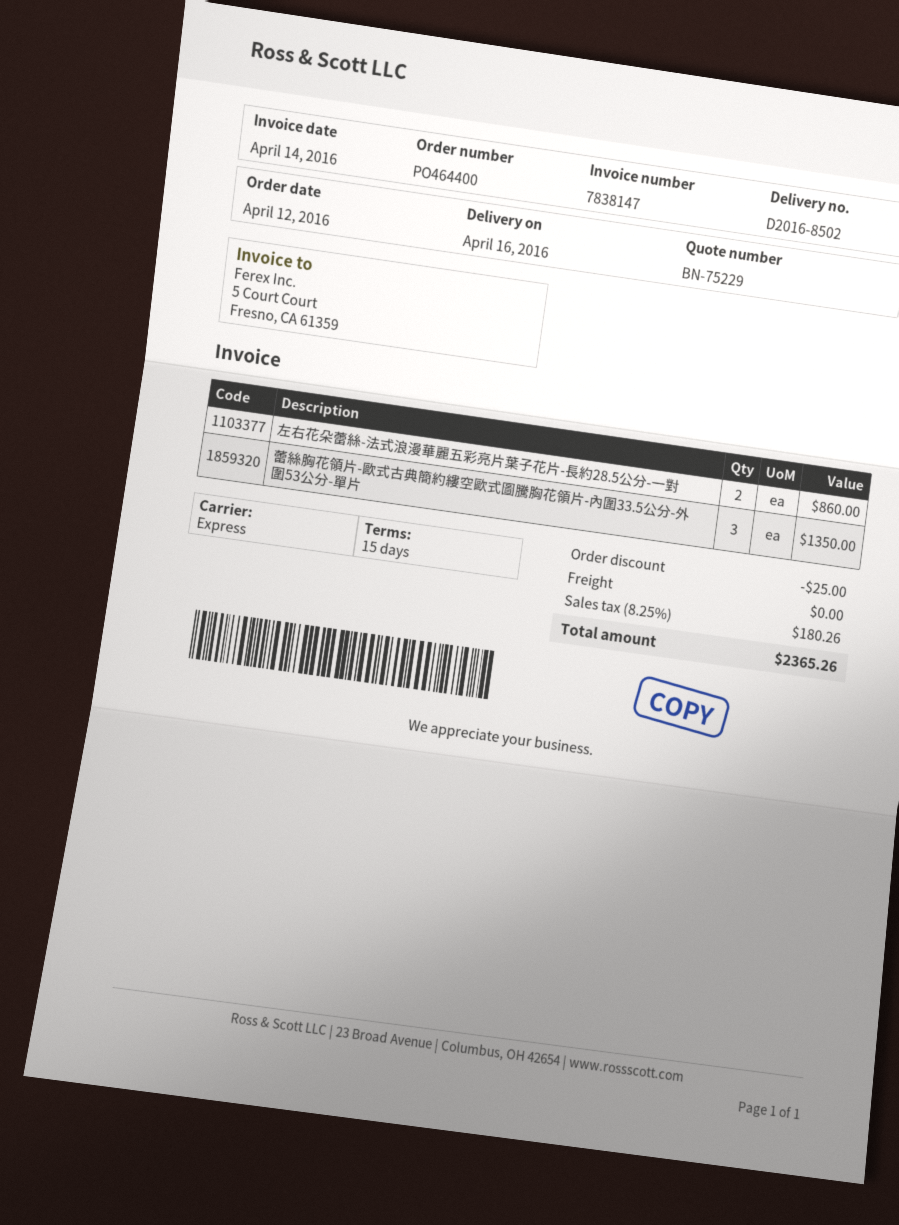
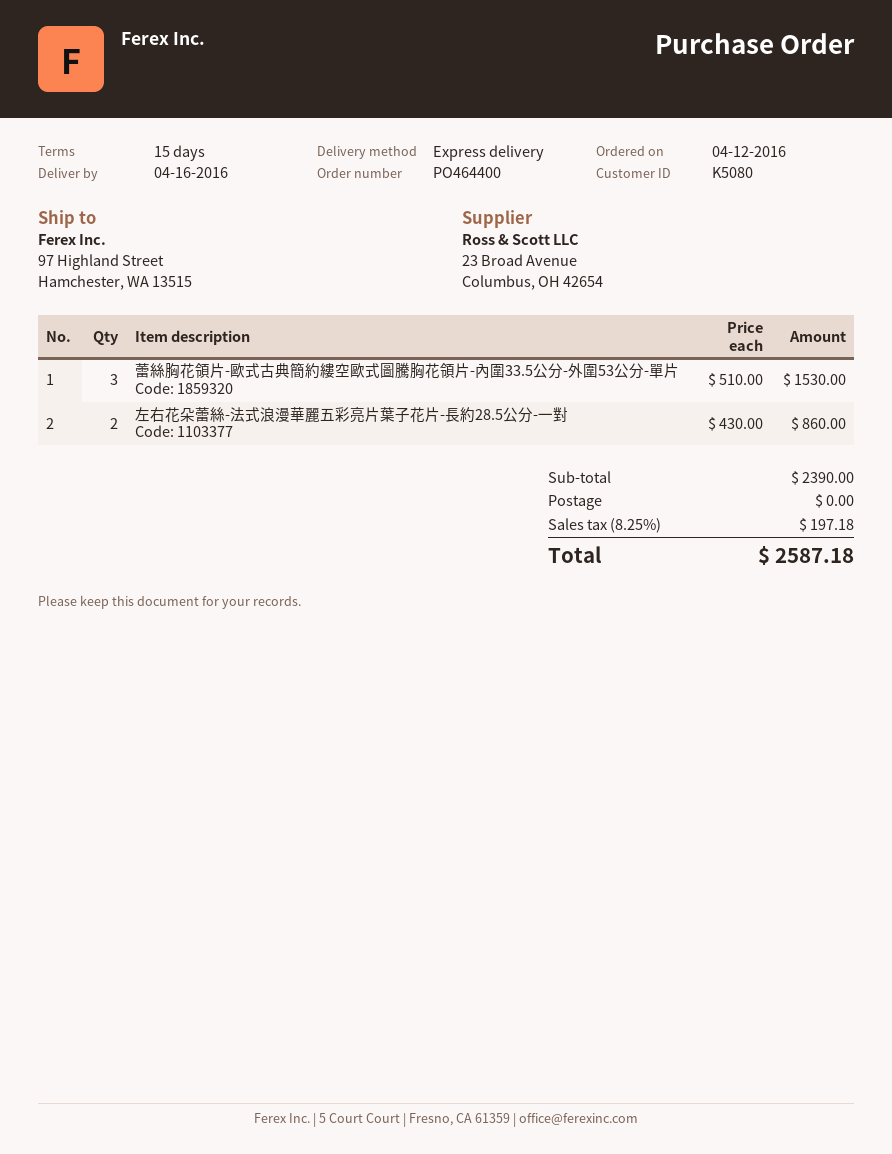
蕾絲胸花領片-歐式古典簡約縷空歐式圖騰胸花領片-內圍33.5公分-外圍53公分-單片: 3 for 1350.00 -> 3 for 1530.00
discount: 25.00 -> none
tax: 8.25% = 180.26 -> 8.25% = 197.18
total: 2365.26 -> 2587.18

